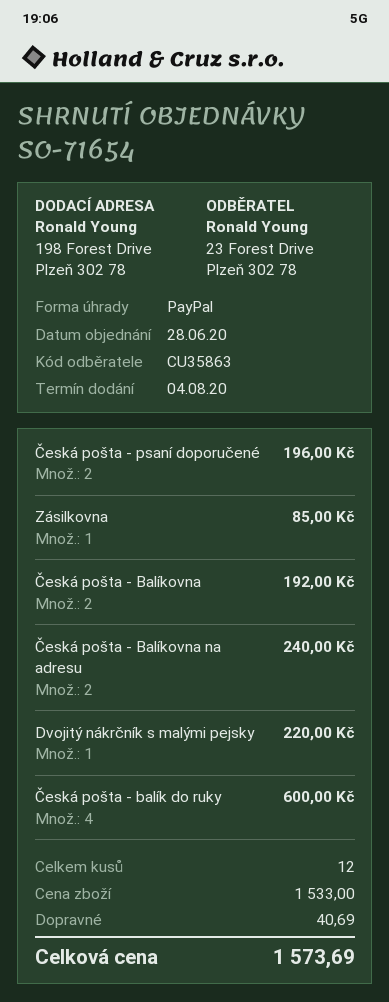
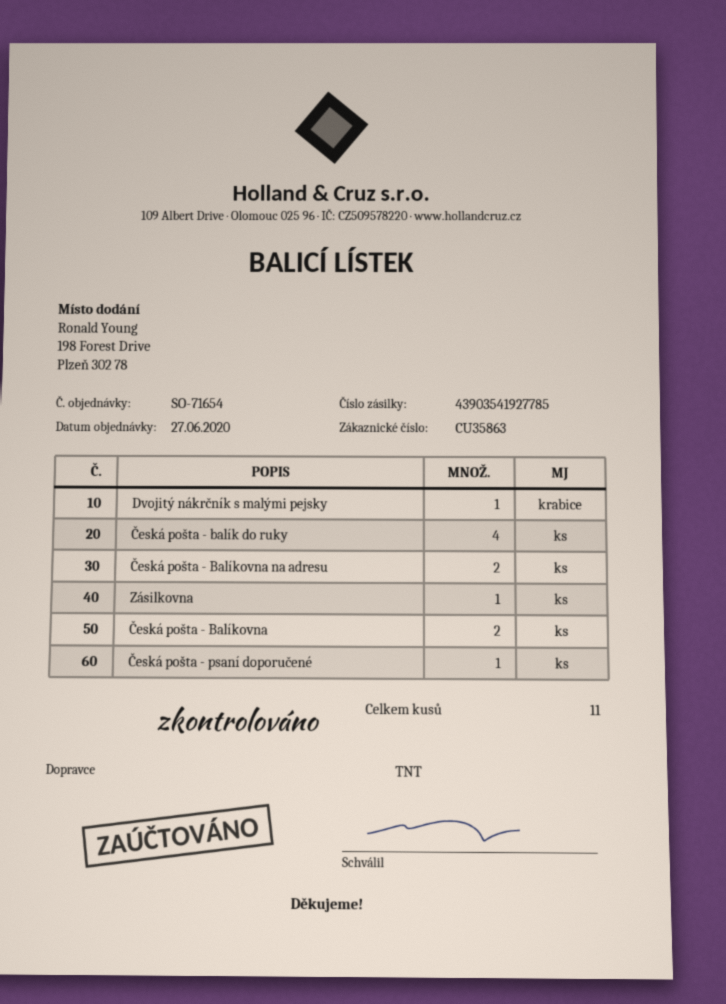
order date: 2020-06-28 -> 2020-06-27
Česká pošta - psaní doporučené: 2 -> 1
total quantity: 12 -> 11

